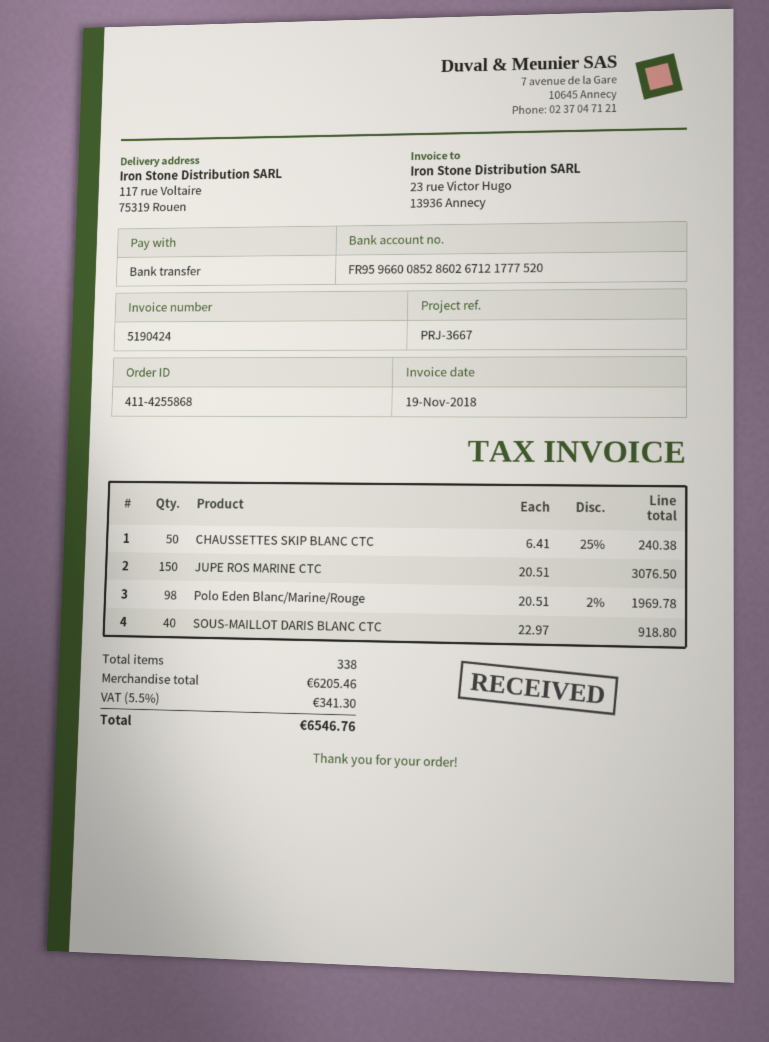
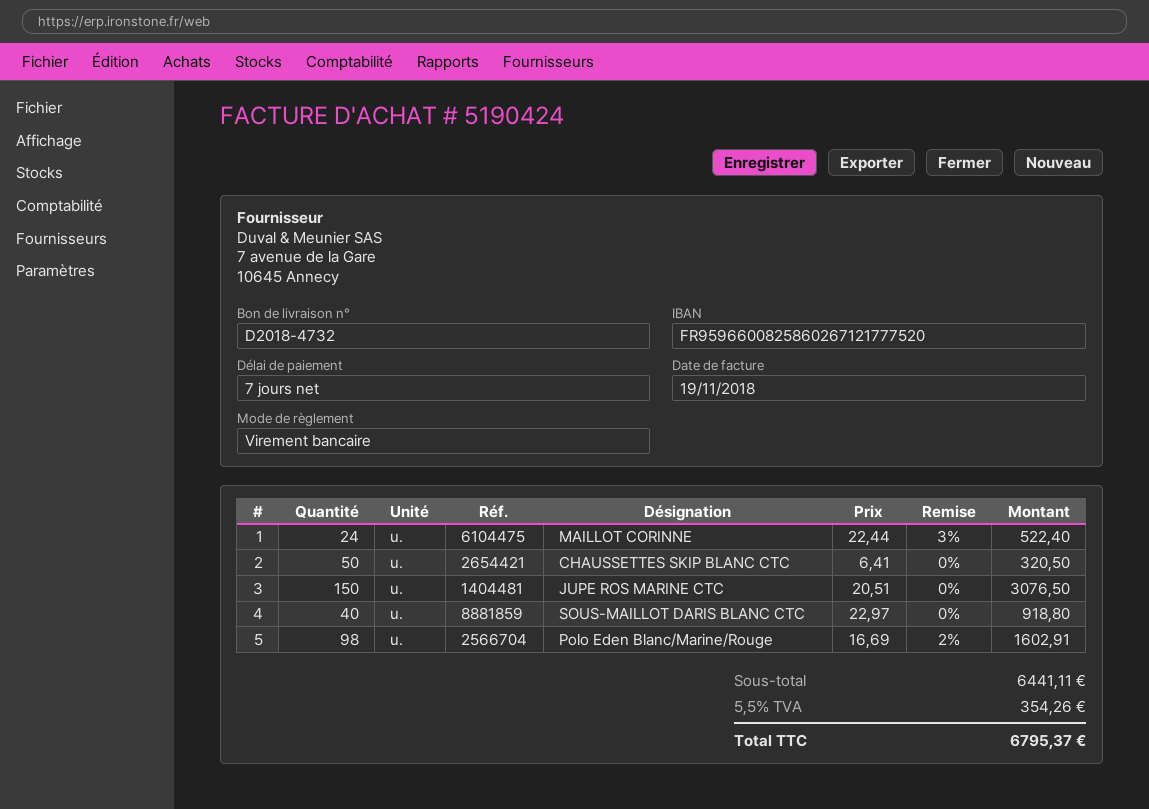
bank account: FR9596600852860267121777520 -> FR9596600825860267121777520
CHAUSSETTES SKIP BLANC CTC: 50 x 6.41 - 25% = 240.38 -> 50 x 6.41 = 320.50
Polo Eden Blanc/Marine/Rouge: 98 x 20.51 - 2% = 1969.78 -> 98 x 16.69 - 2% = 1602.91
MAILLOT CORINNE: none -> 24 x 22.44 - 3% = 522.40
subtotal: 6205.46 -> 6441.11
tax: 5.5% = 341.30 -> 5.5% = 354.26
total: 6546.76 -> 6795.37

